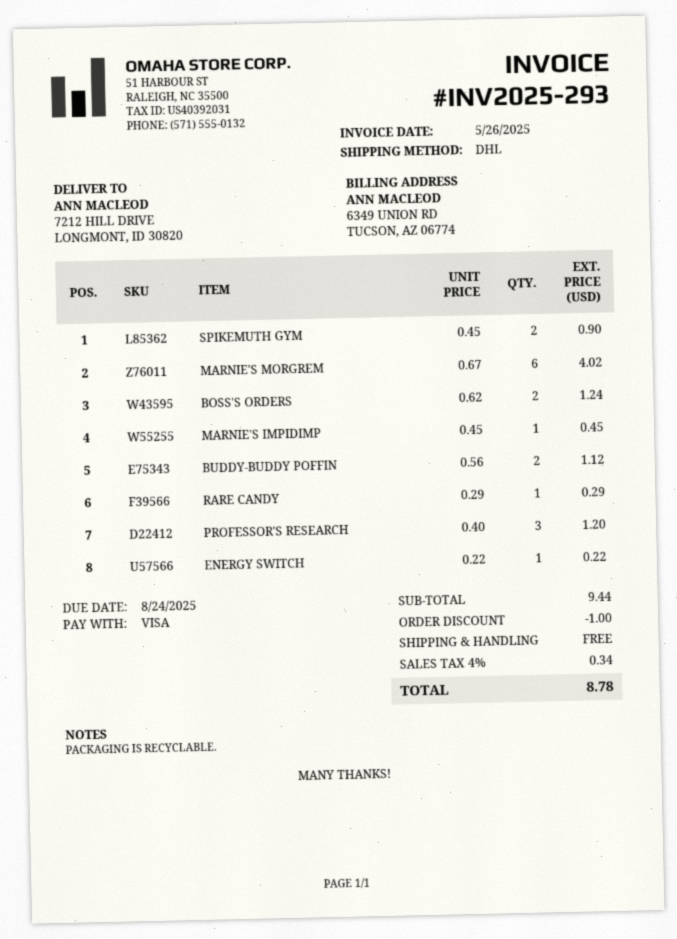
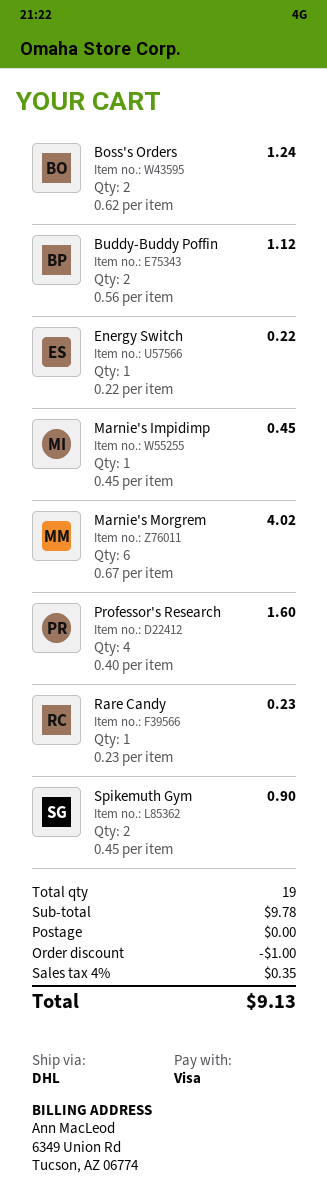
RARE CANDY: 1 x 0.29 = 0.29 -> 1 x 0.23 = 0.23
PROFESSOR'S RESEARCH: 3 x 0.40 = 1.20 -> 4 x 0.40 = 1.60
subtotal: 9.44 -> 9.78
tax: 4% = 0.34 -> 4% = 0.35
total: 8.78 -> 9.13

